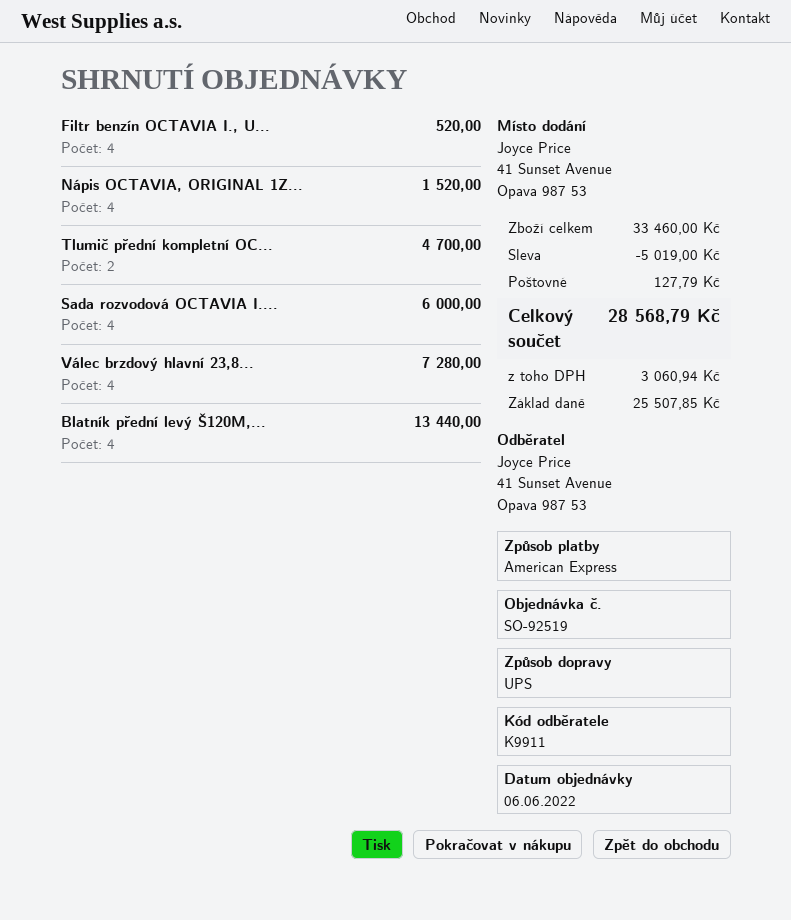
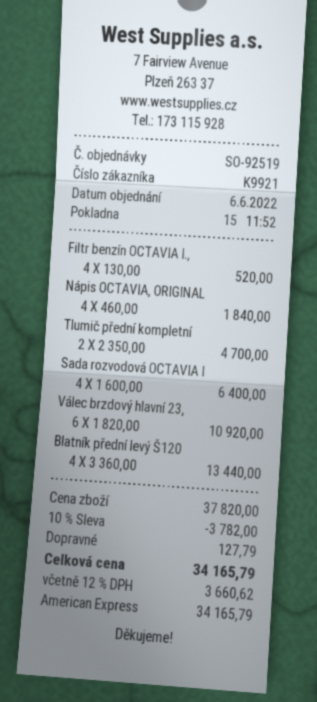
customer number: K9911 -> K9921
Nápis OCTAVIA, ORIGINAL 1Z...: 4 for 1520.00 -> 4 for 1840.00
Sada rozvodová OCTAVIA I....: 4 for 6000.00 -> 4 for 6400.00
Válec brzdový hlavní 23,8...: 4 for 7280.00 -> 6 for 10920.00
subtotal: 33460.00 -> 37820.00
discount: 5019.00 -> 3782.00
tax: 3060.94 -> 3660.62
total: 28568.79 -> 34165.79

